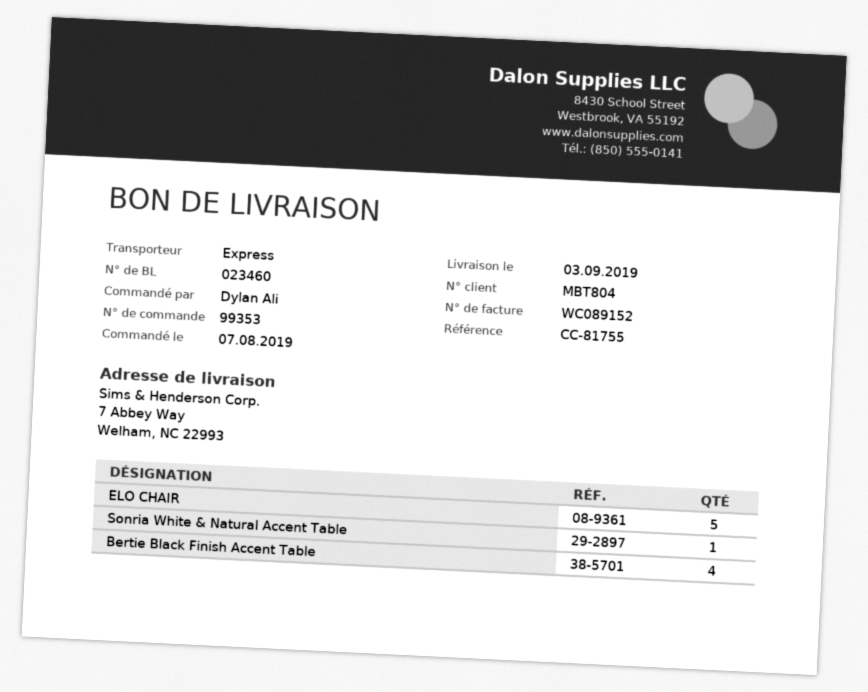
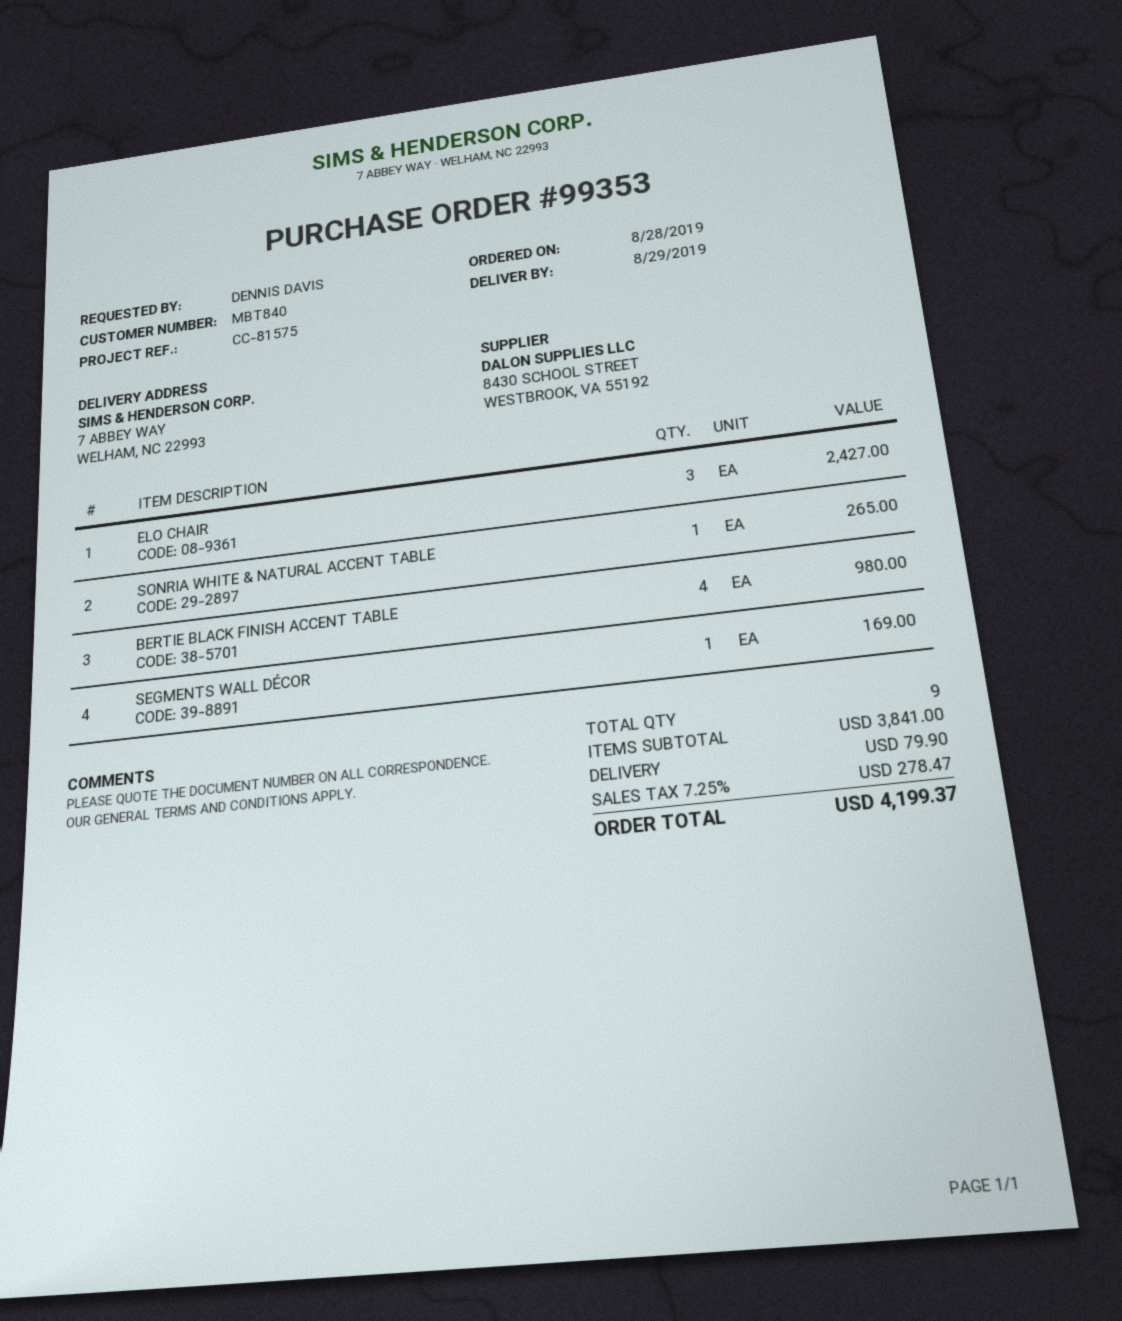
order date: 2019-08-07 -> 2019-08-28
delivery date: 2019-09-03 -> 2019-08-29
customer number: MBT804 -> MBT840
reference: CC-81755 -> CC-81575
ordered by: Dylan Ali -> DENNIS DAVIS
ELO CHAIR: 5 -> 3
SEGMENTS WALL DÉCOR: none -> 1

